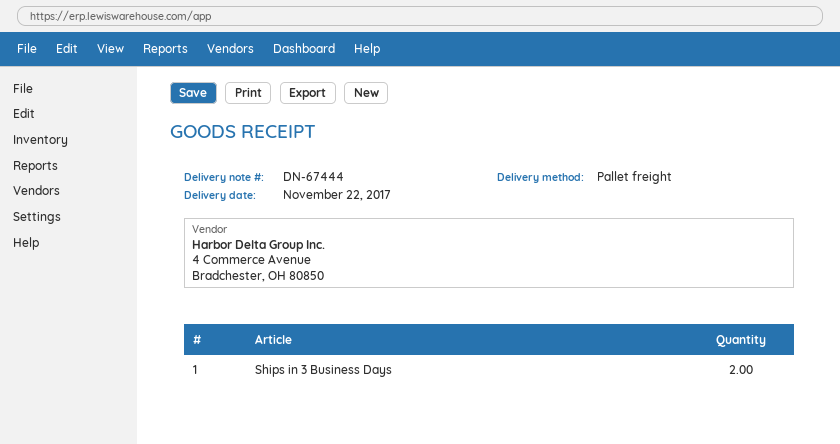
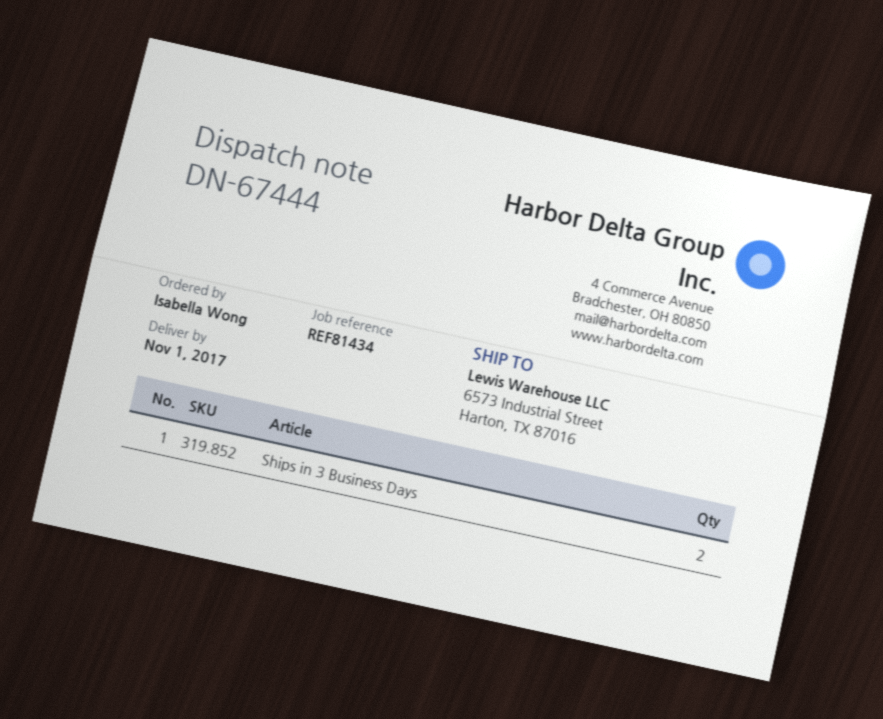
delivery date: 2017-11-22 -> 2017-11-01

